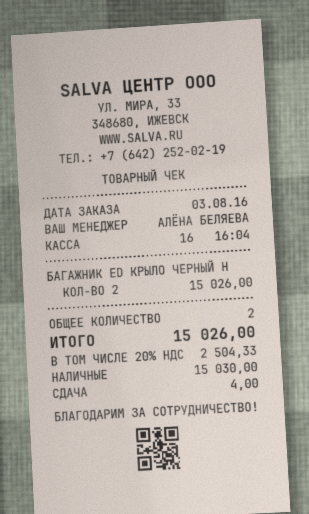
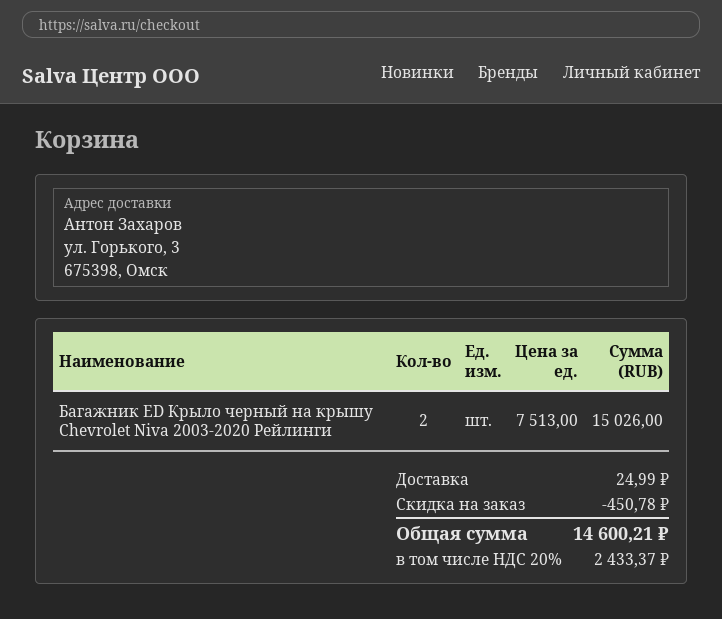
discount: none -> 450.78
shipping: none -> 24.99
tax: 20% = 2504.33 -> 20% = 2433.37
total: 15026.00 -> 14600.21

